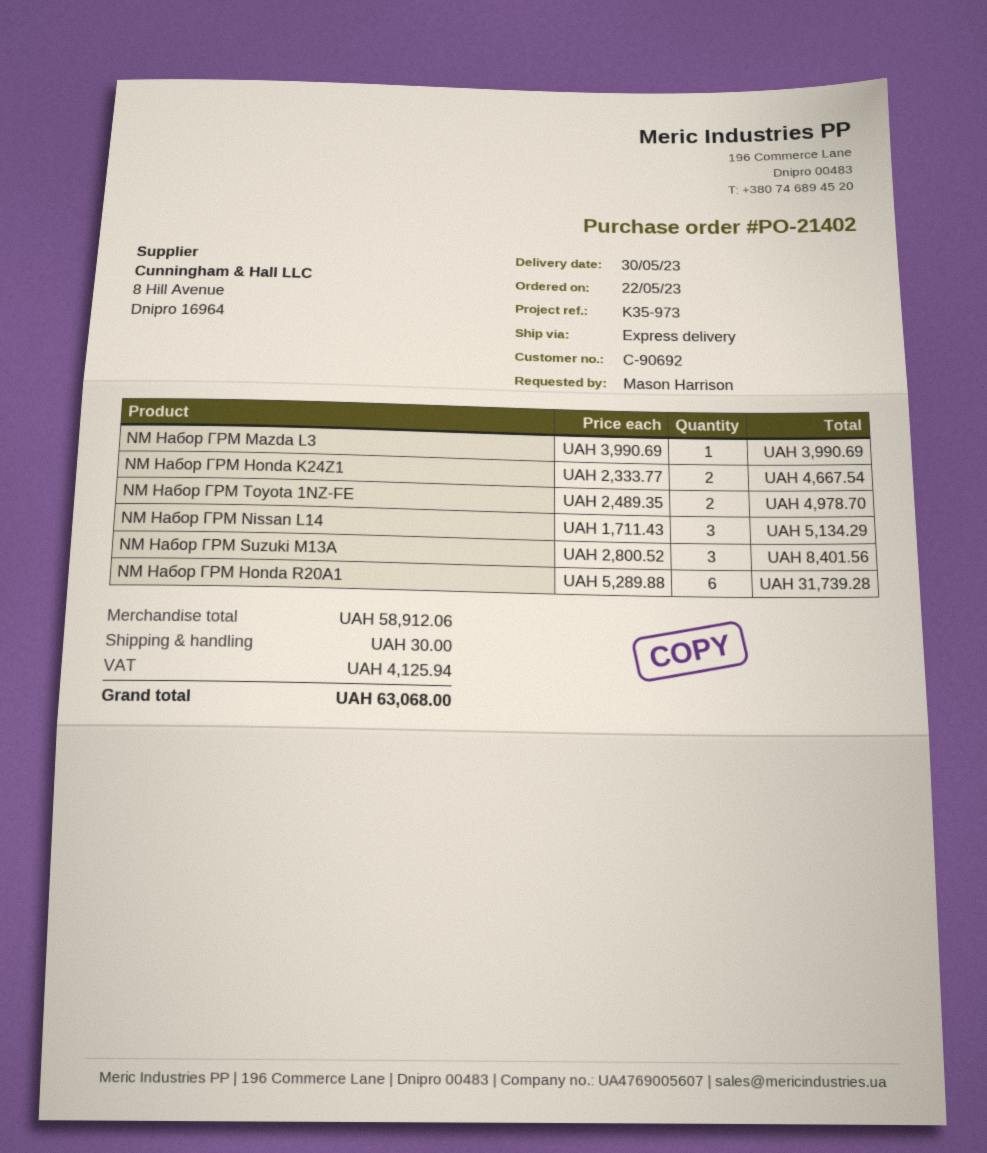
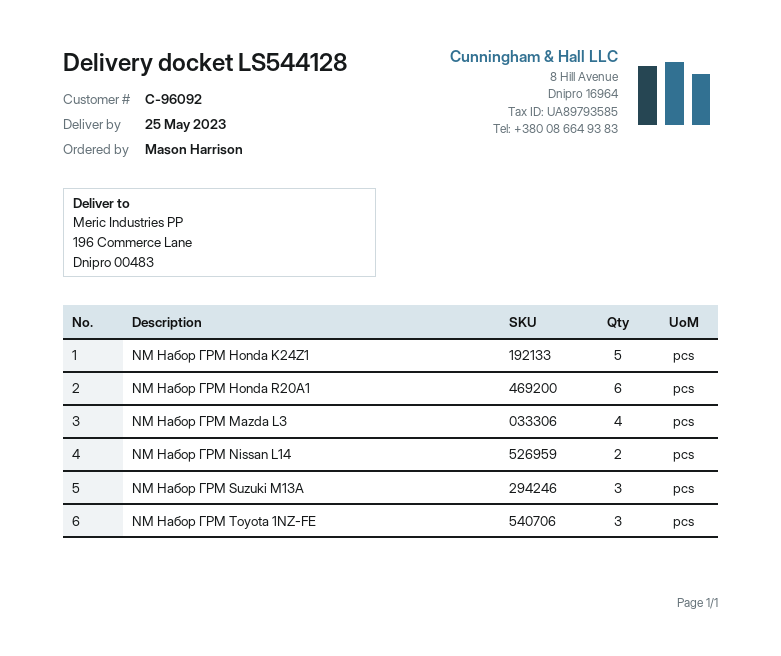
delivery date: 2023-05-30 -> 2023-05-25
customer number: C-90692 -> C-96092
NM Набор ГРМ Mazda L3: 1 -> 4
NM Набор ГРМ Honda K24Z1: 2 -> 5
NM Набор ГРМ Toyota 1NZ-FE: 2 -> 3
NM Набор ГРМ Nissan L14: 3 -> 2

